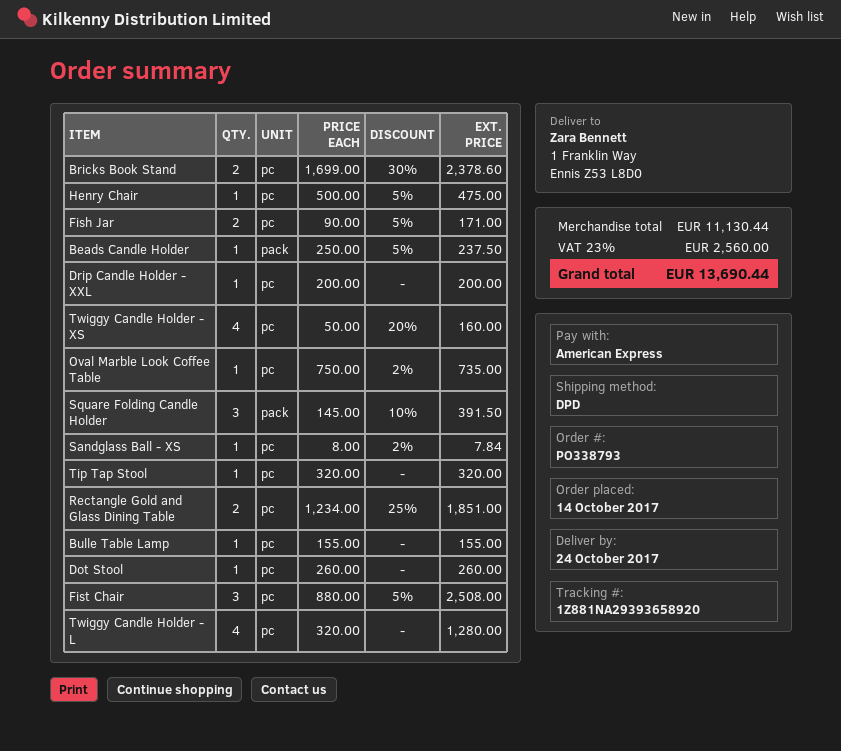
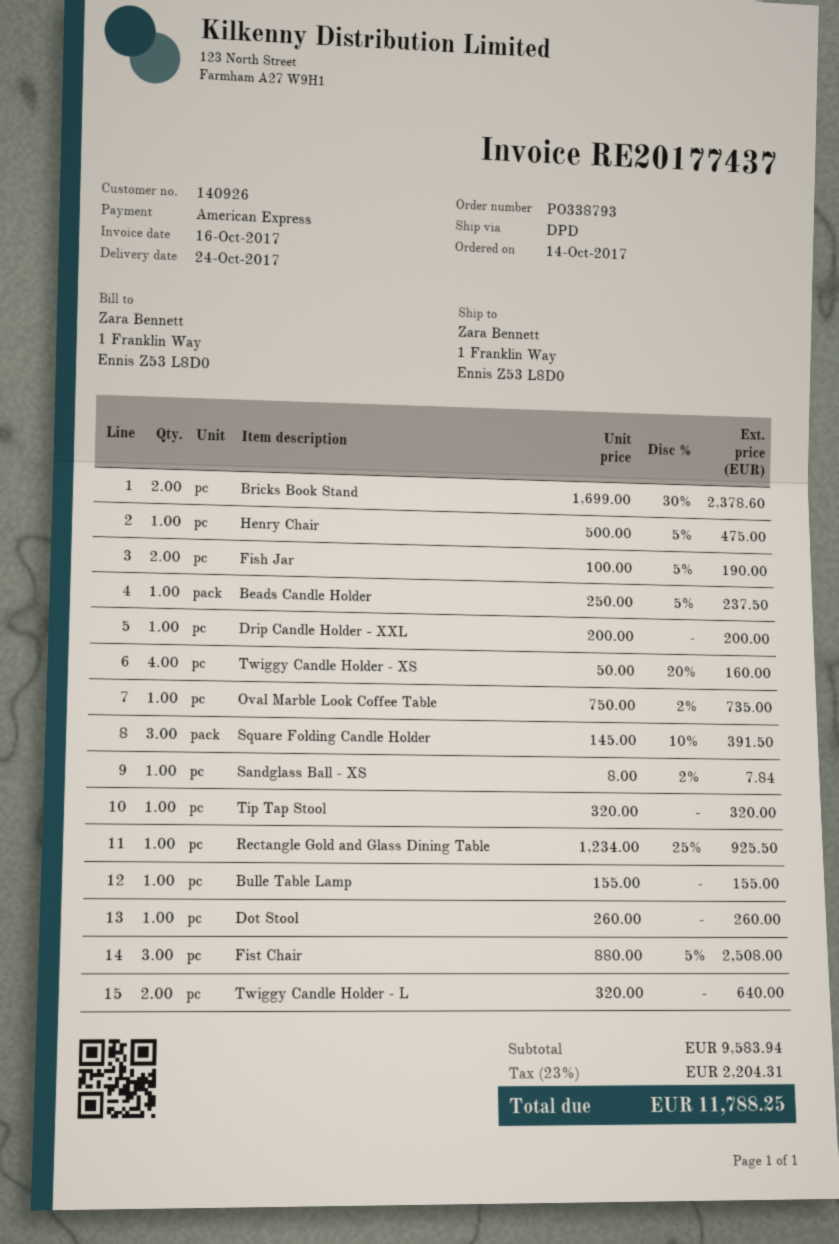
Fish Jar: 2 x 90.00 - 5% = 171.00 -> 2 x 100.00 - 5% = 190.00
Rectangle Gold and Glass Dining Table: 2 x 1234.00 - 25% = 1851.00 -> 1 x 1234.00 - 25% = 925.50
Twiggy Candle Holder - L: 4 x 320.00 = 1280.00 -> 2 x 320.00 = 640.00
subtotal: 11130.44 -> 9583.94
tax: 23% = 2560.00 -> 23% = 2204.31
total: 13690.44 -> 11788.25

